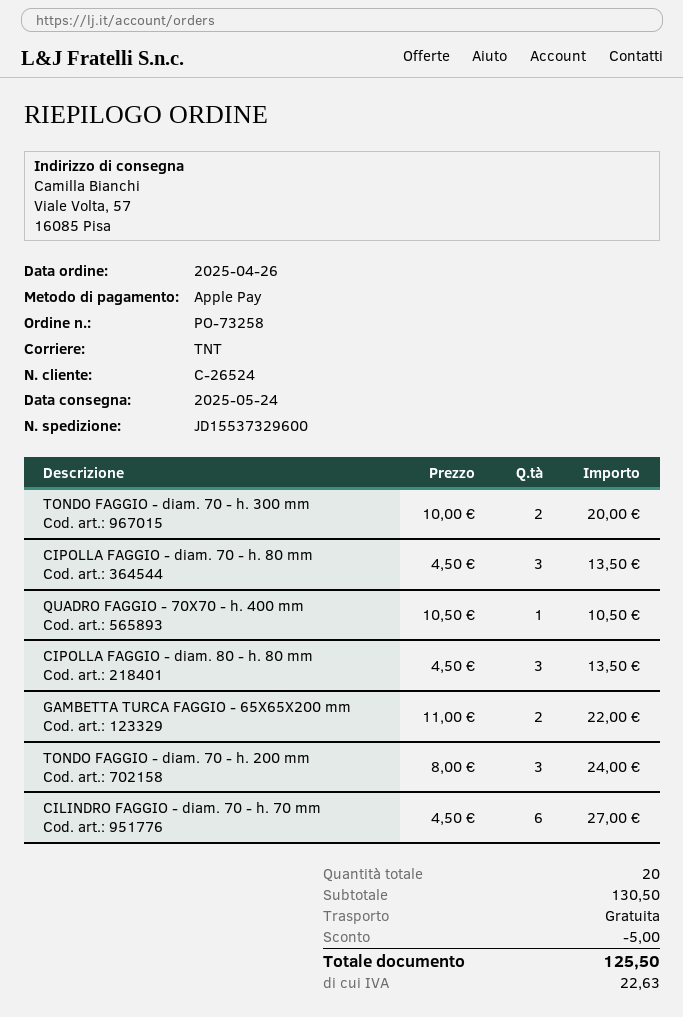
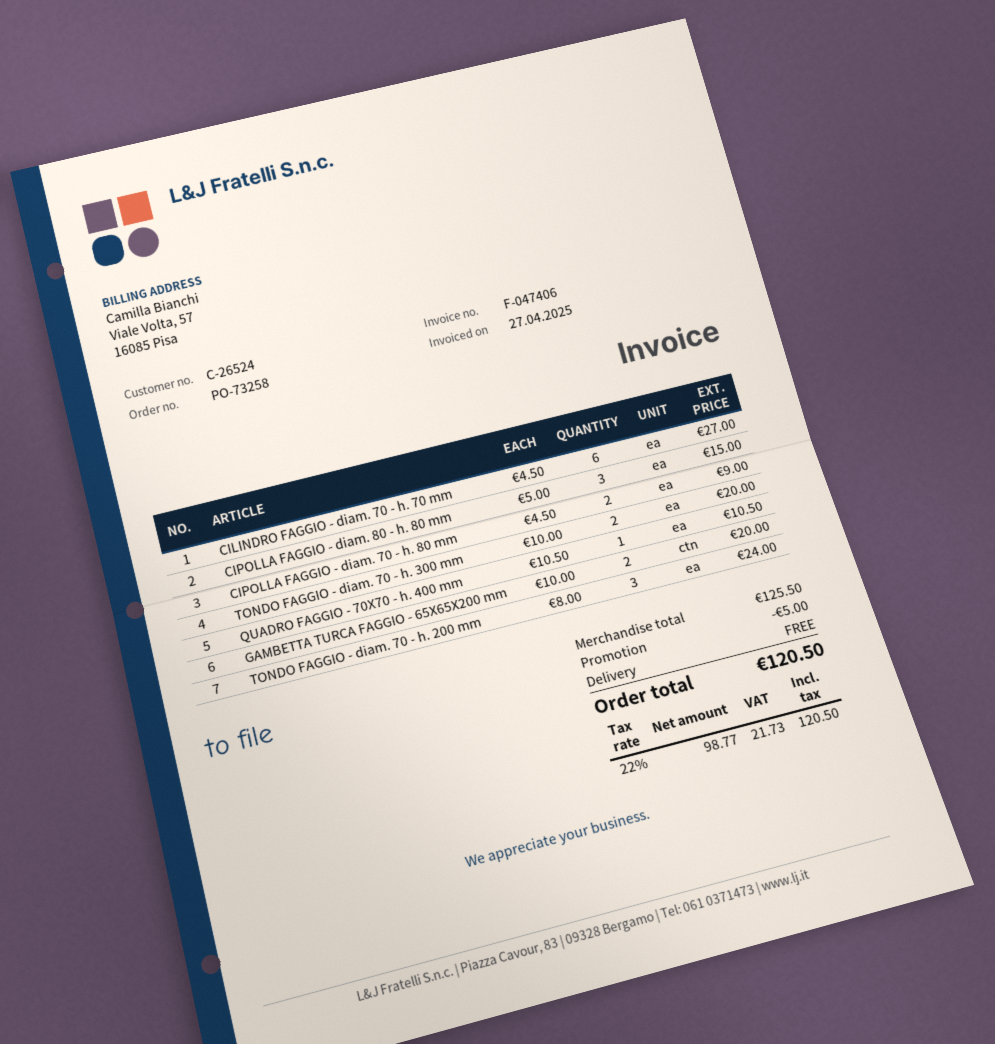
CIPOLLA FAGGIO - diam. 70 - h. 80 mm: 3 x 4.50 = 13.50 -> 2 x 4.50 = 9.00
CIPOLLA FAGGIO - diam. 80 - h. 80 mm: 3 x 4.50 = 13.50 -> 3 x 5.00 = 15.00
GAMBETTA TURCA FAGGIO - 65X65X200 mm: 2 x 11.00 = 22.00 -> 2 x 10.00 = 20.00
subtotal: 130.50 -> 125.50
tax: 22.63 -> 21.73
total: 125.50 -> 120.50

